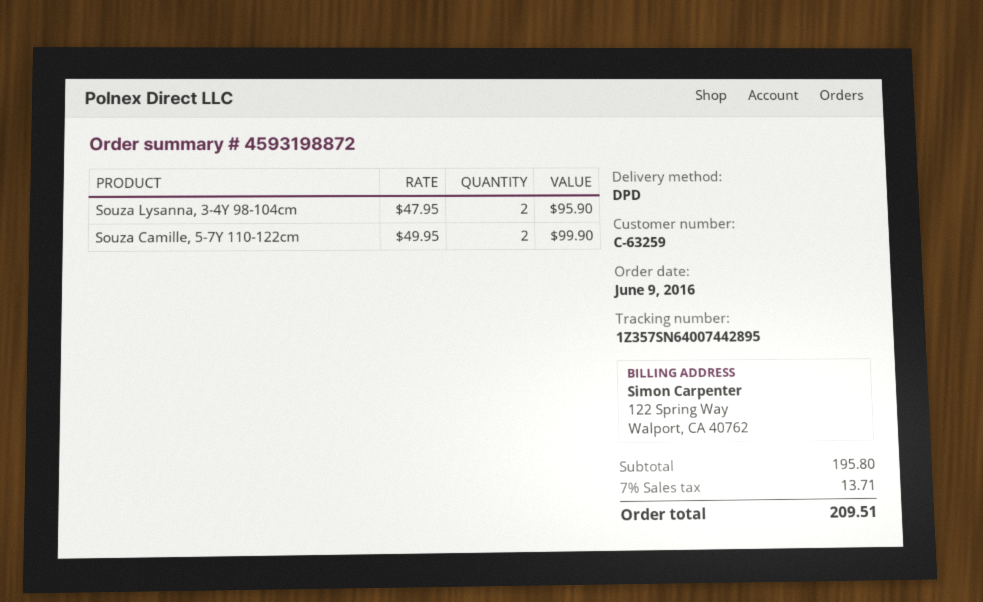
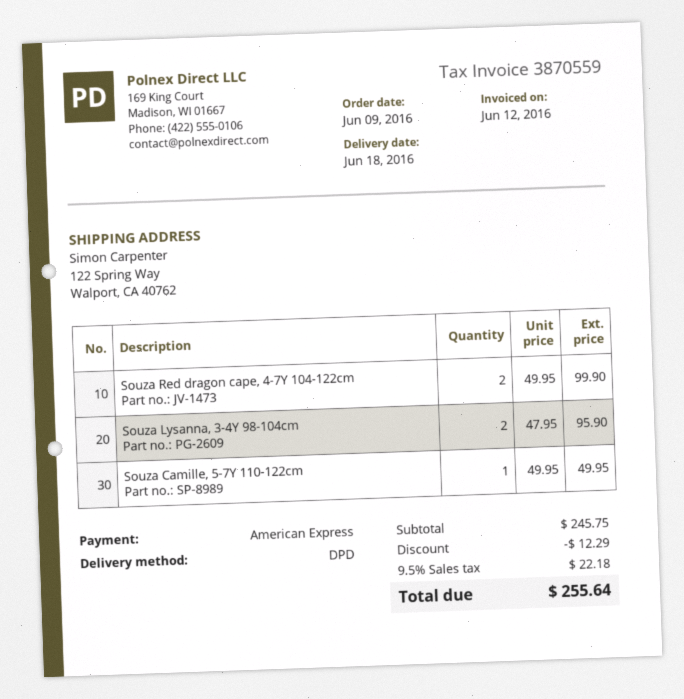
Souza Camille, 5-7Y 110-122cm: 2 x 49.95 = 99.90 -> 1 x 49.95 = 49.95
Souza Red dragon cape, 4-7Y 104-122cm: none -> 2 x 49.95 = 99.90
subtotal: 195.80 -> 245.75
discount: none -> 12.29
tax: 7% = 13.71 -> 9.5% = 22.18
total: 209.51 -> 255.64

